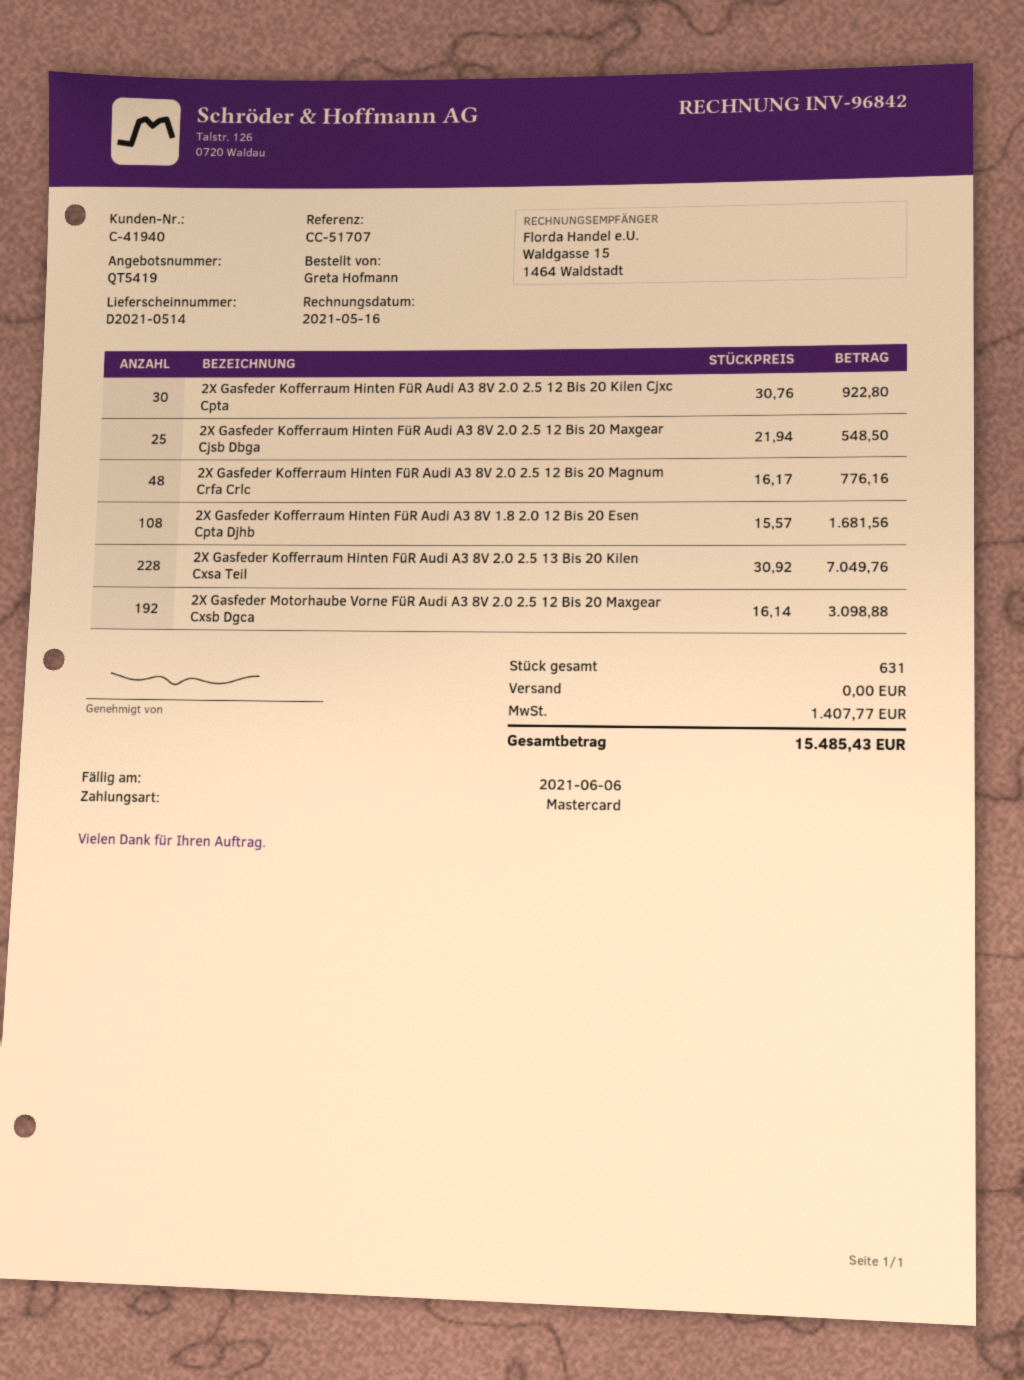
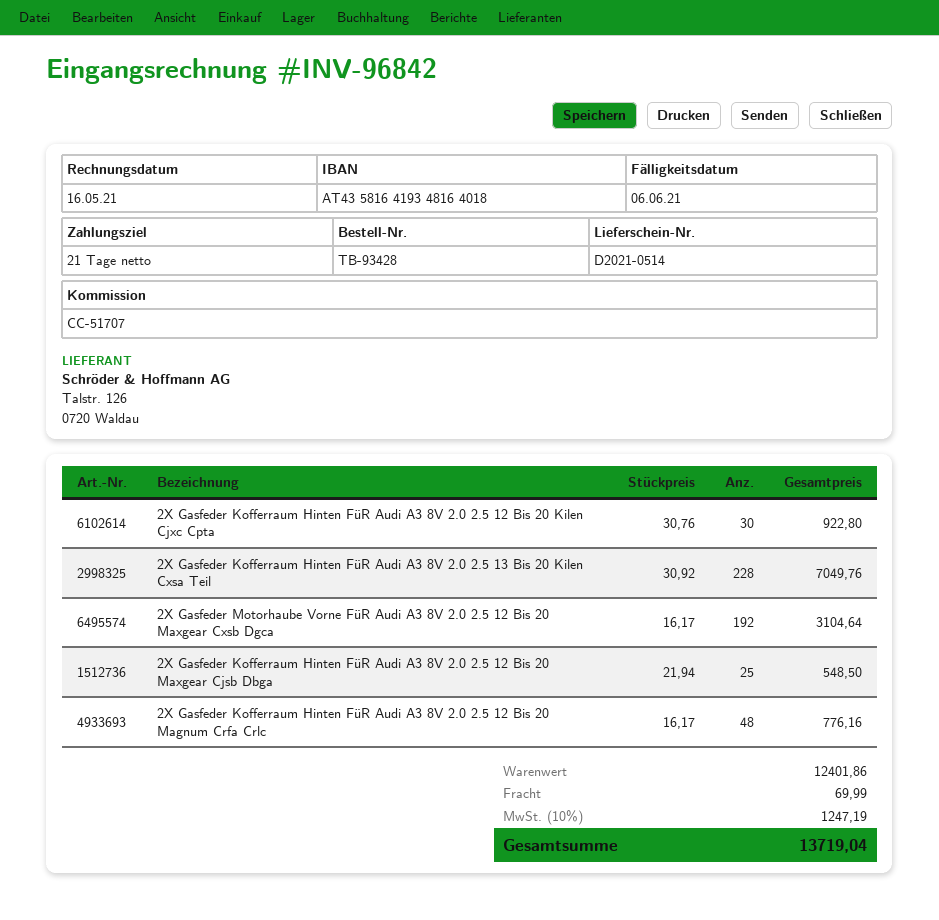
2X Gasfeder Kofferraum Hinten FüR Audi A3 8V 1.8 2.0 12 Bis 20 Esen Cpta Djhb: 108 x 15.57 = 1681.56 -> none
2X Gasfeder Motorhaube Vorne FüR Audi A3 8V 2.0 2.5 12 Bis 20 Maxgear Cxsb Dgca: 192 x 16.14 = 3098.88 -> 192 x 16.17 = 3104.64
shipping: 0.00 -> 69.99
tax: 1407.77 -> 1247.19
total: 15485.43 -> 13719.04

